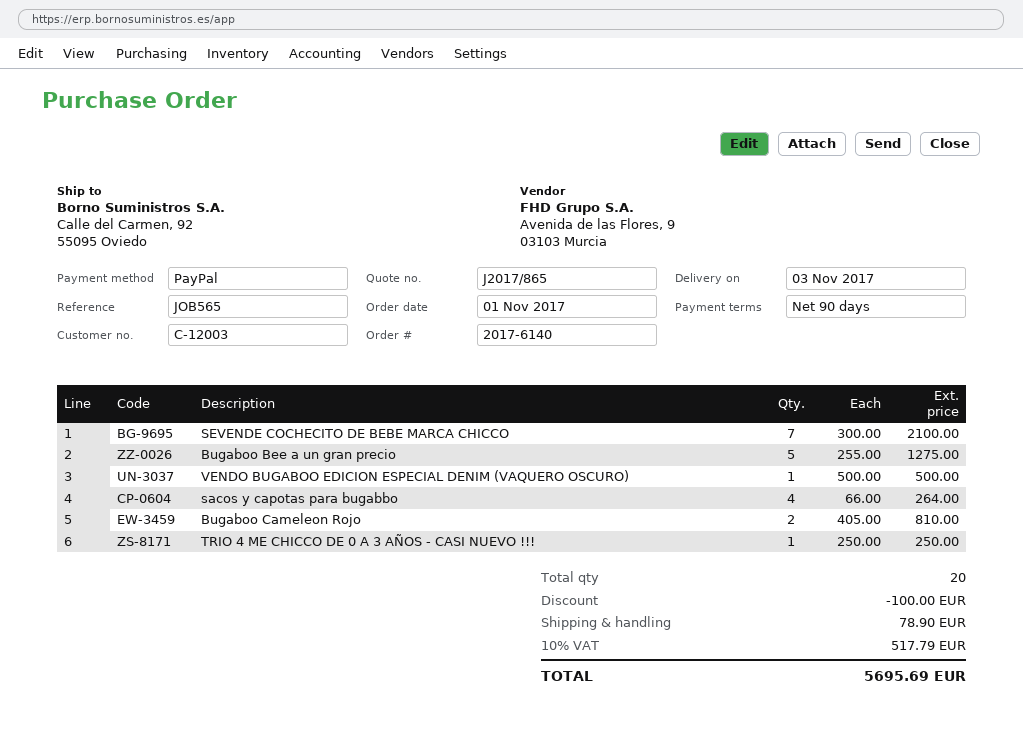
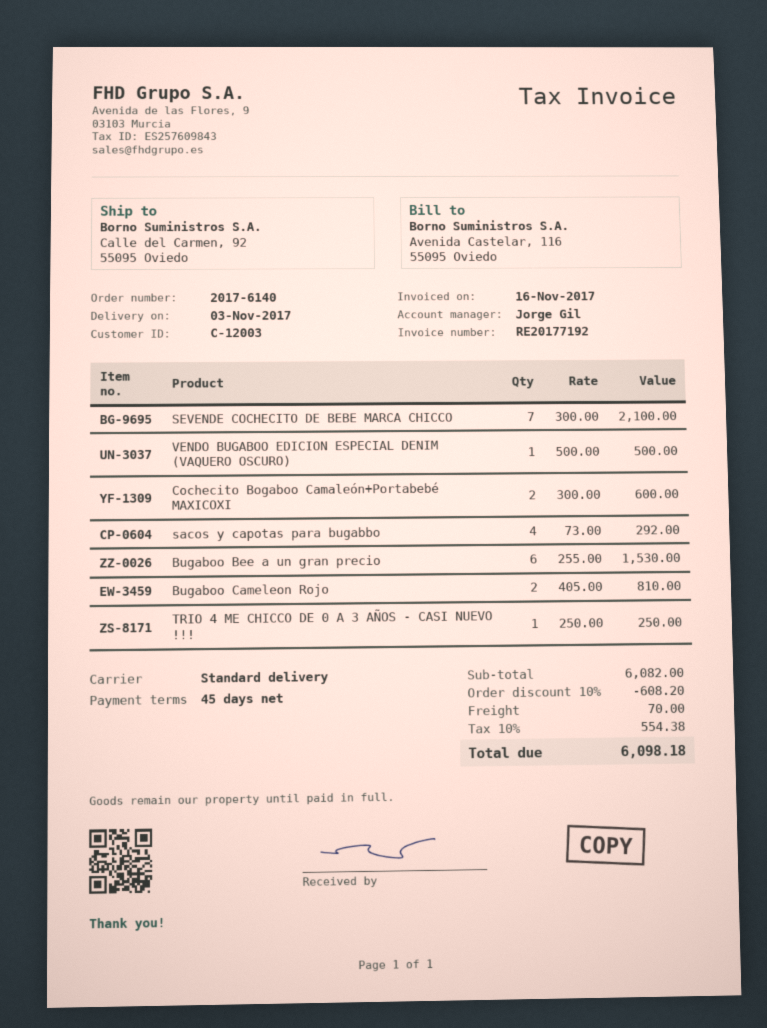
payment terms: 90 days -> 45 days
Bugaboo Bee a un gran precio: 5 x 255.00 = 1275.00 -> 6 x 255.00 = 1530.00
sacos y capotas para bugabbo: 4 x 66.00 = 264.00 -> 4 x 73.00 = 292.00
Cochecito Bogaboo Camaleón+Portabebé MAXICOXI: none -> 2 x 300.00 = 600.00
discount: 100.00 -> 608.20
shipping: 78.90 -> 70.00
tax: 10% = 517.79 -> 10% = 554.38
total: 5695.69 -> 6098.18

